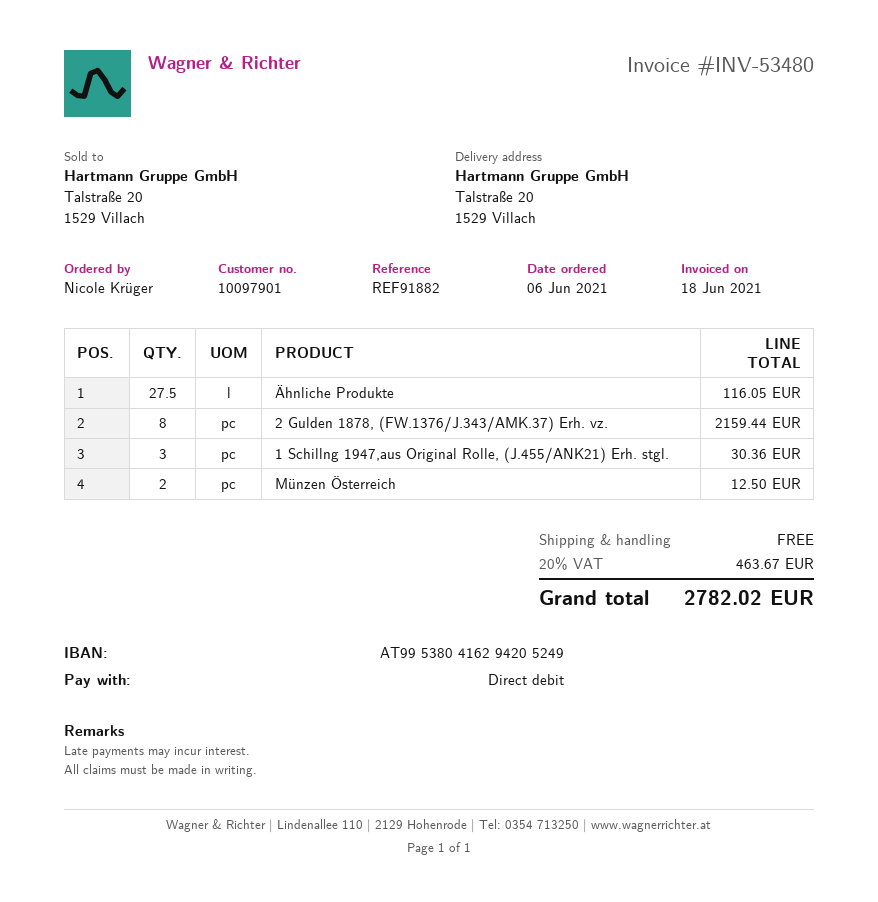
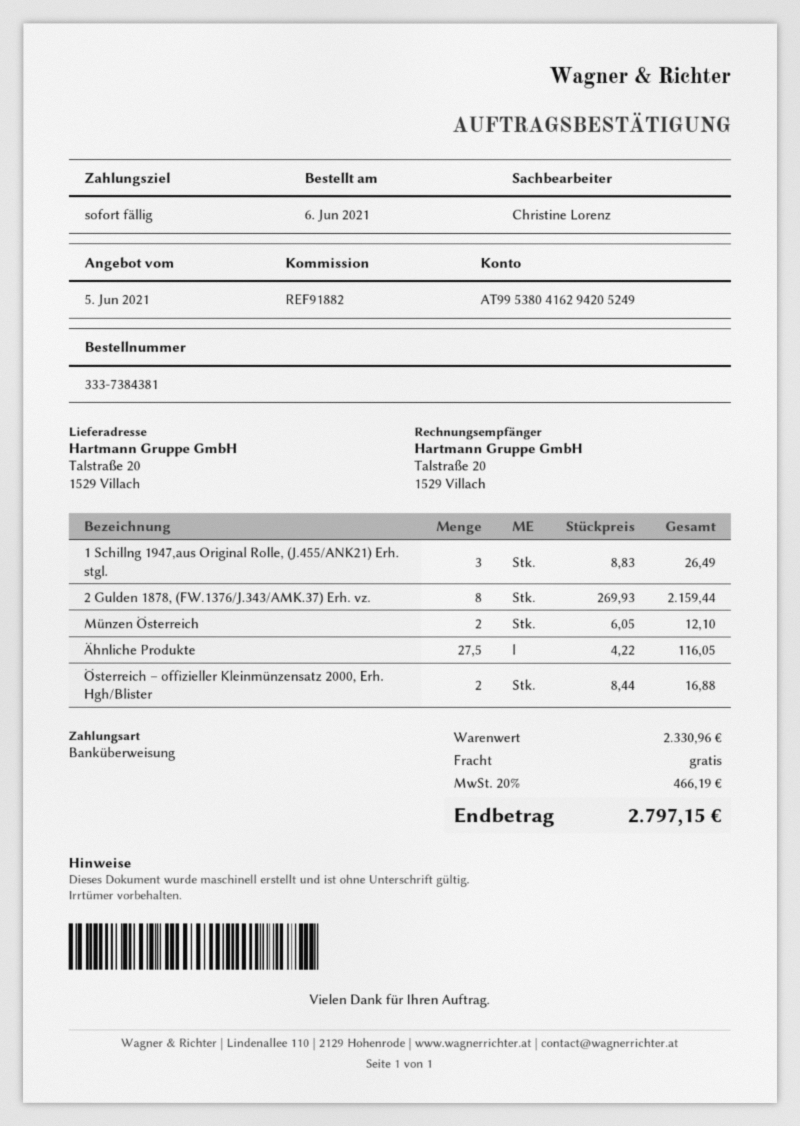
payment method: direct debit -> bank transfer
1 Schillng 1947,aus Original Rolle, (J.455/ANK21) Erh. stgl.: 3 for 30.36 -> 3 for 26.49
Münzen Österreich: 2 for 12.50 -> 2 for 12.10
Österreich – offizieller Kleinmünzensatz 2000, Erh. Hgh/Blister: none -> 2 for 16.88
tax: 20% = 463.67 -> 20% = 466.19
total: 2782.02 -> 2797.15

